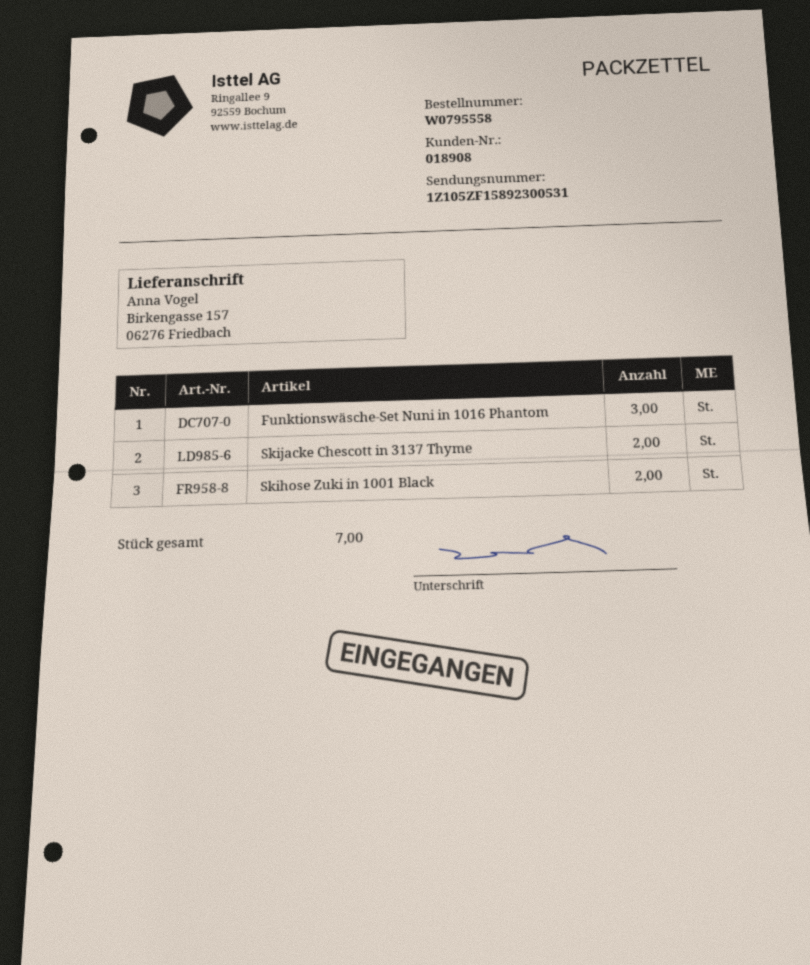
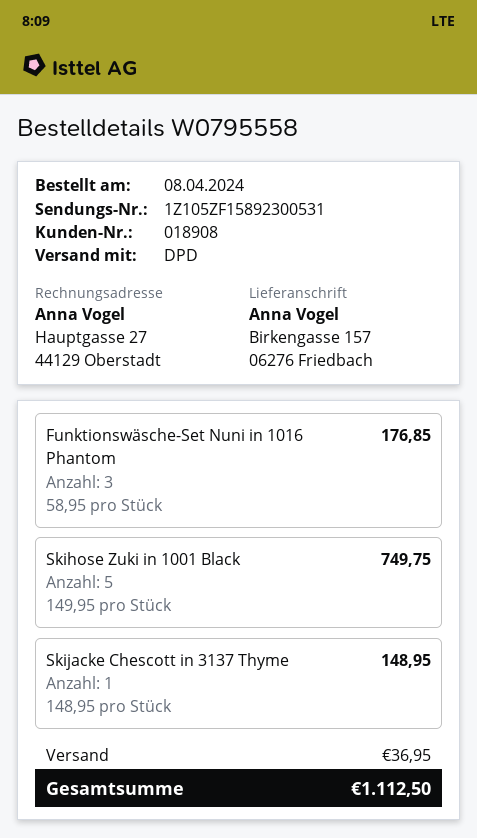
Skijacke Chescott in 3137 Thyme: 2 -> 1
Skihose Zuki in 1001 Black: 2 -> 5

